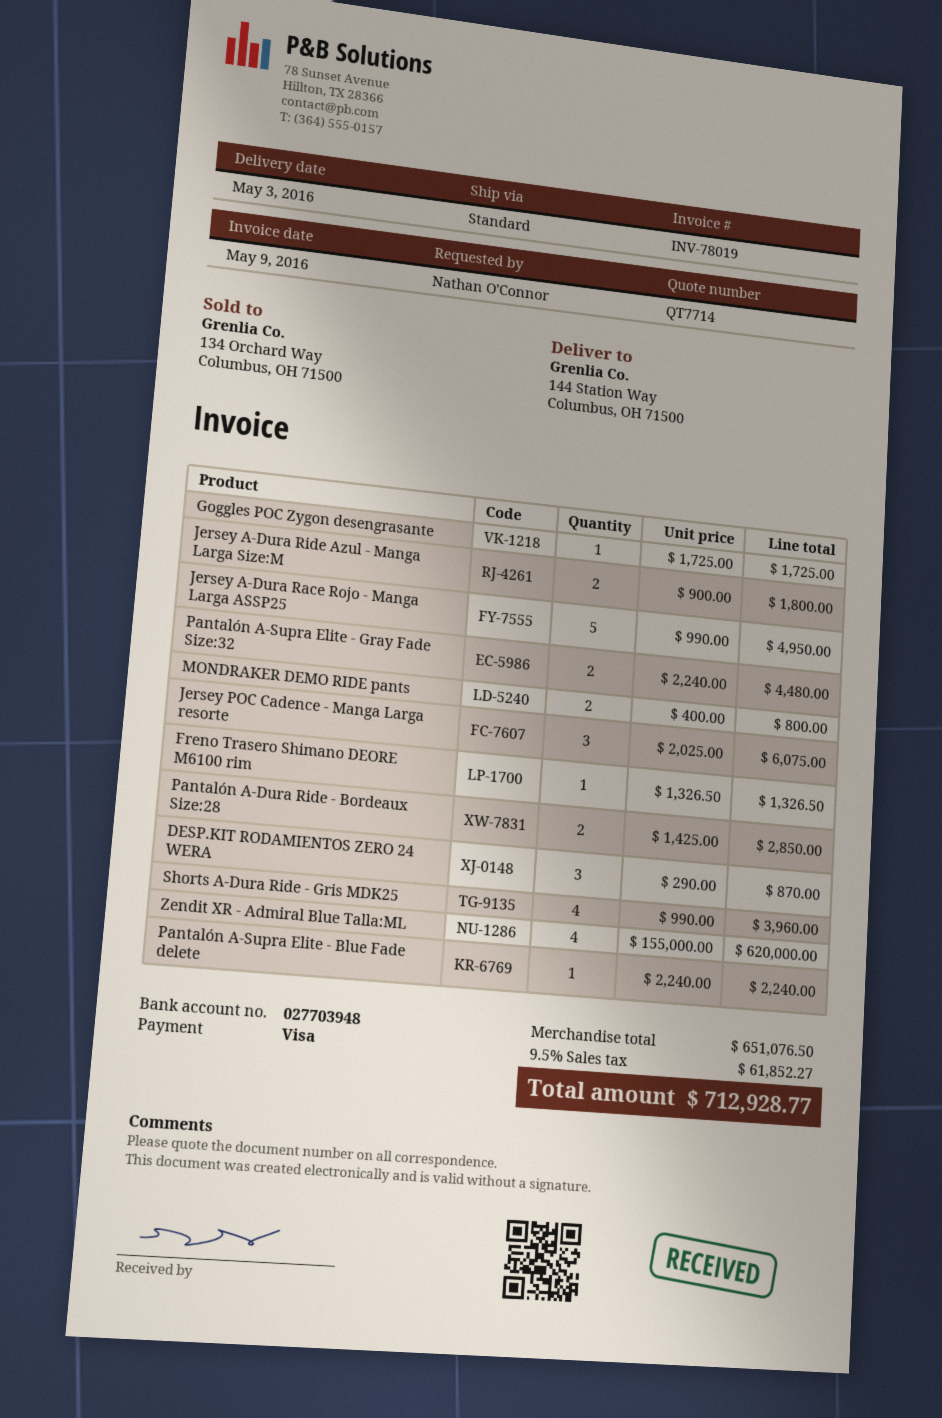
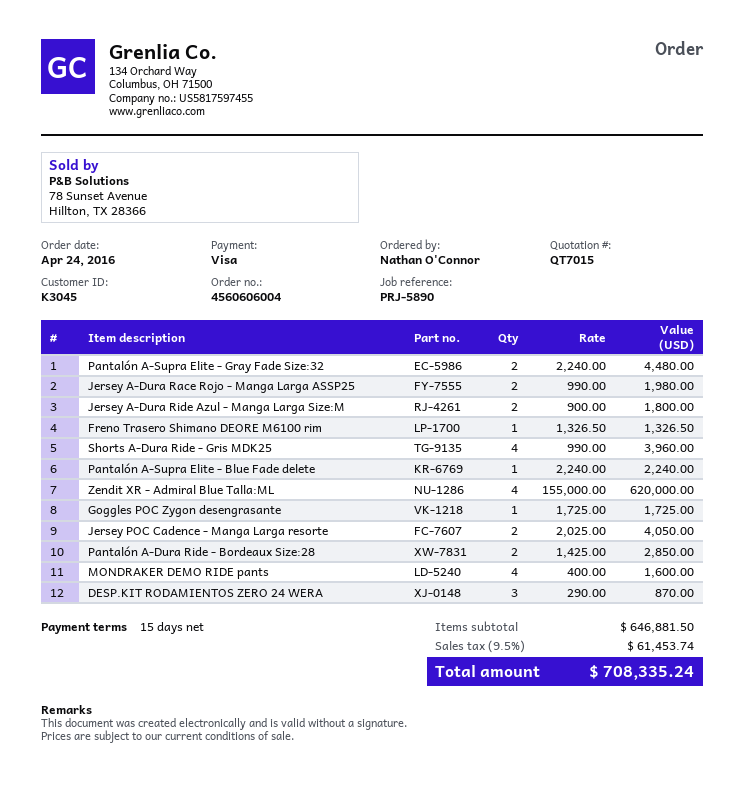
quote number: QT7714 -> QT7015
Jersey A-Dura Race Rojo - Manga Larga ASSP25: 5 x 990.00 = 4950.00 -> 2 x 990.00 = 1980.00
MONDRAKER DEMO RIDE pants: 2 x 400.00 = 800.00 -> 4 x 400.00 = 1600.00
Jersey POC Cadence - Manga Larga resorte: 3 x 2025.00 = 6075.00 -> 2 x 2025.00 = 4050.00
subtotal: 651076.50 -> 646881.50
tax: 9.5% = 61852.27 -> 9.5% = 61453.74
total: 712928.77 -> 708335.24

